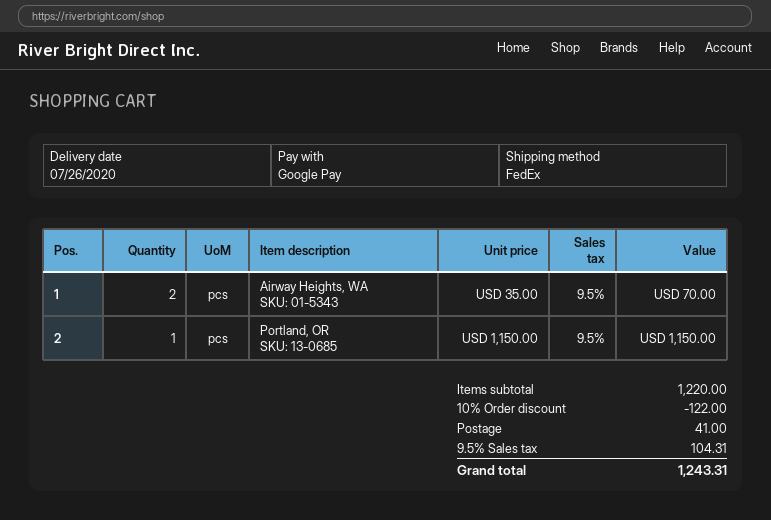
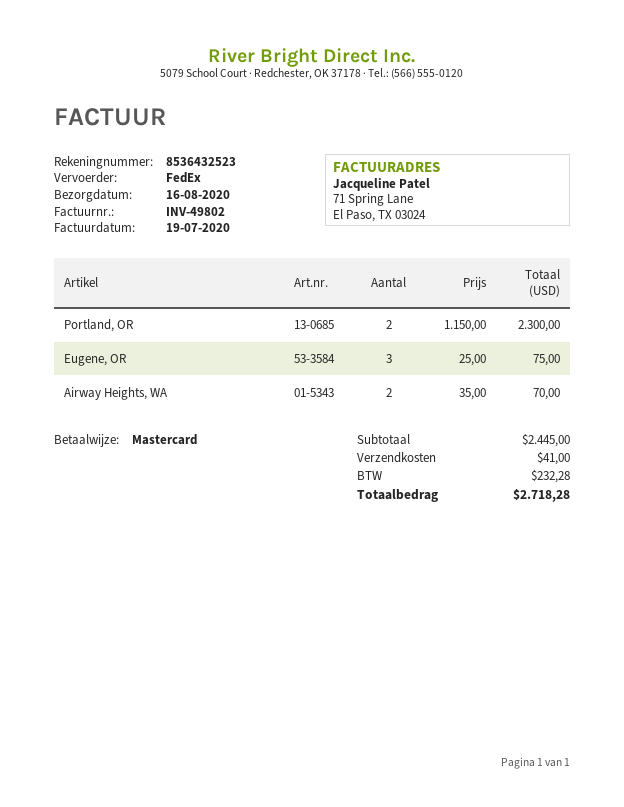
delivery date: 2020-07-26 -> 2020-08-16
payment method: Google Pay -> Mastercard
Portland, OR: 1 x 1150.00 = 1150.00 -> 2 x 1150.00 = 2300.00
Eugene, OR: none -> 3 x 25.00 = 75.00
subtotal: 1220.00 -> 2445.00
discount: 10% = 122.00 -> none
tax: 104.31 -> 232.28
total: 1243.31 -> 2718.28

